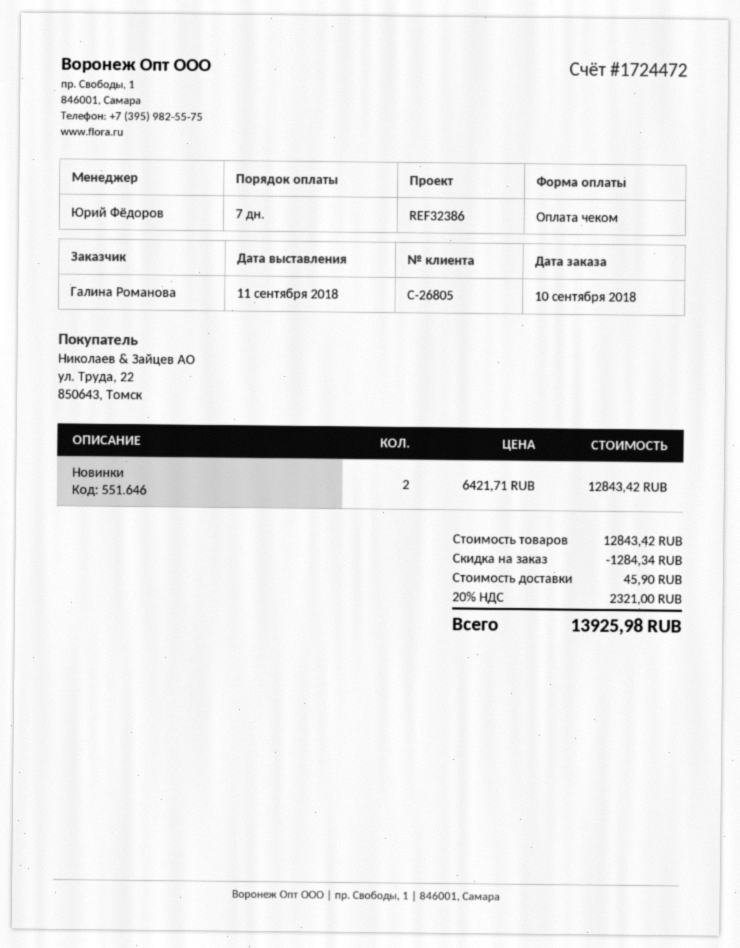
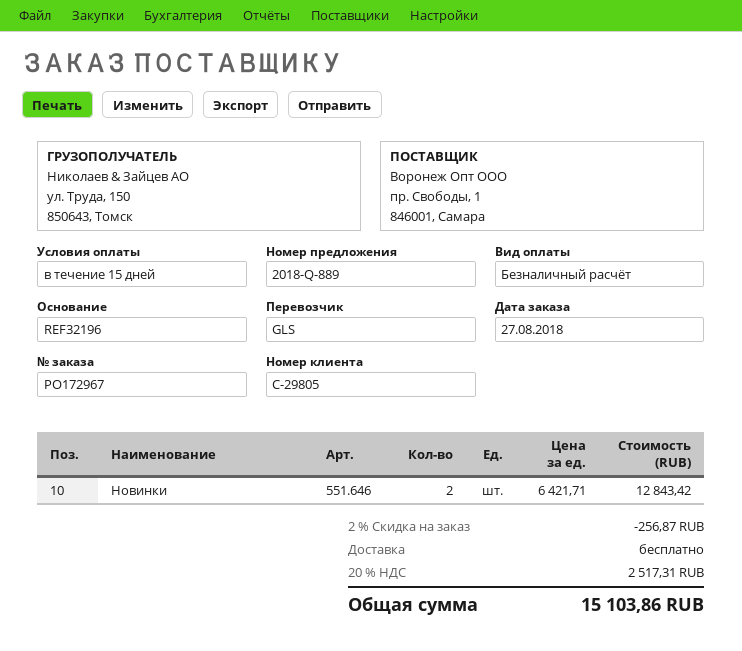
order date: 2018-09-10 -> 2018-08-27
payment terms: 7 days -> 15 days
customer number: C-26805 -> C-29805
reference: REF32386 -> REF32196
payment method: cheque -> bank transfer
discount: 1284.34 -> 256.87
shipping: 45.90 -> 0.00
tax: 20% = 2321.00 -> 20% = 2517.31
total: 13925.98 -> 15103.86

